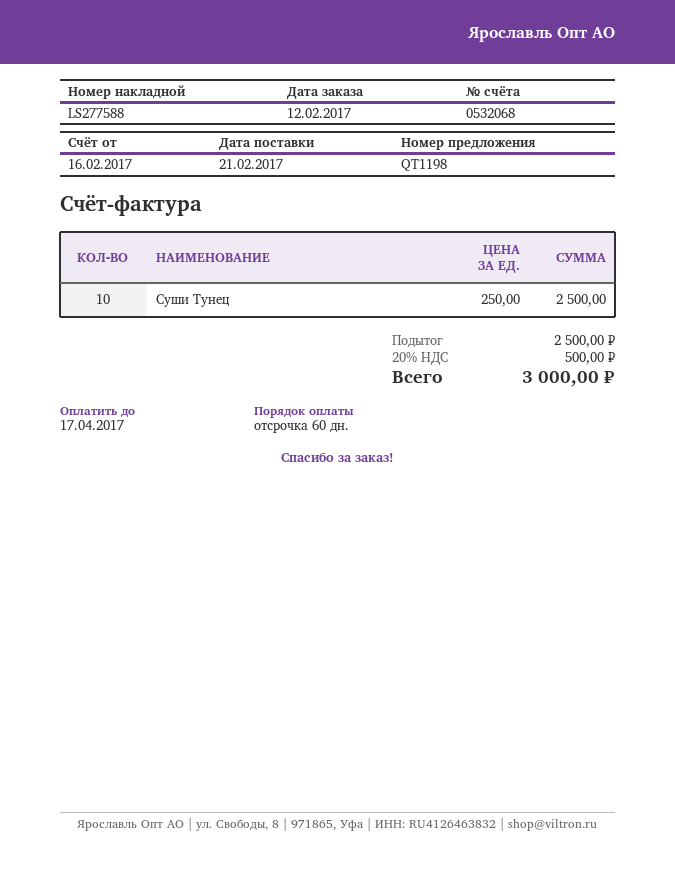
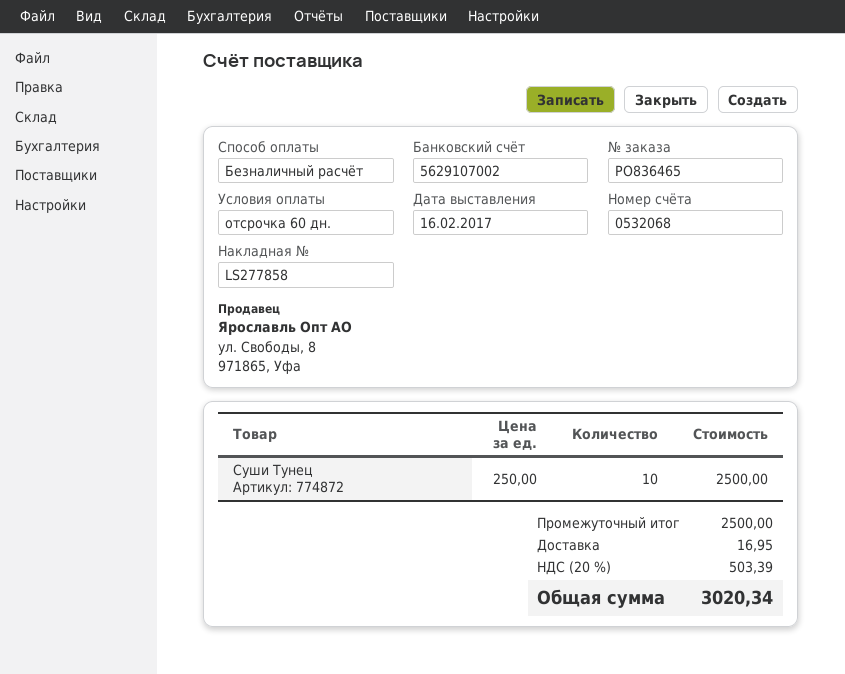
delivery note number: LS277588 -> LS277858
shipping: none -> 16.95
tax: 20% = 500.00 -> 20% = 503.39
total: 3000.00 -> 3020.34

